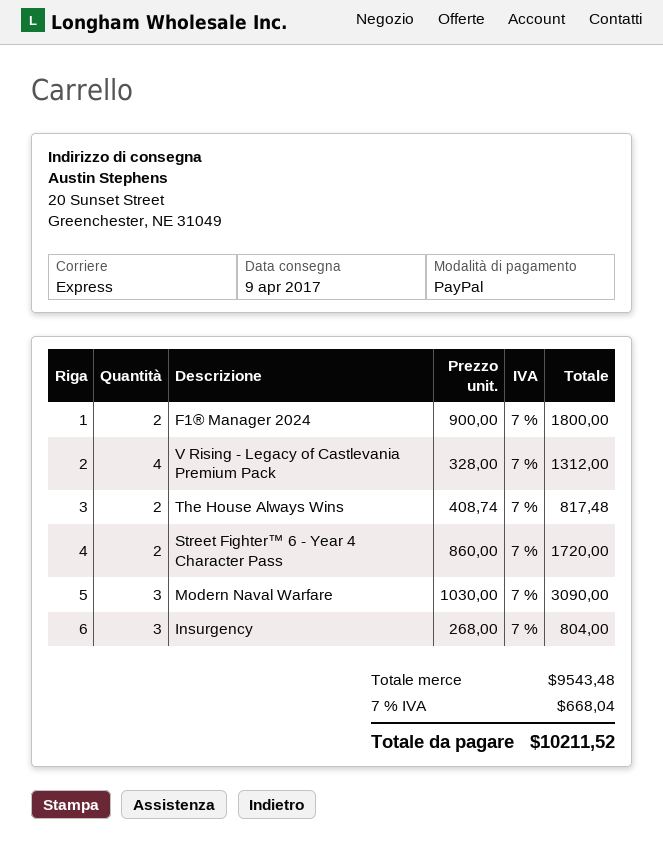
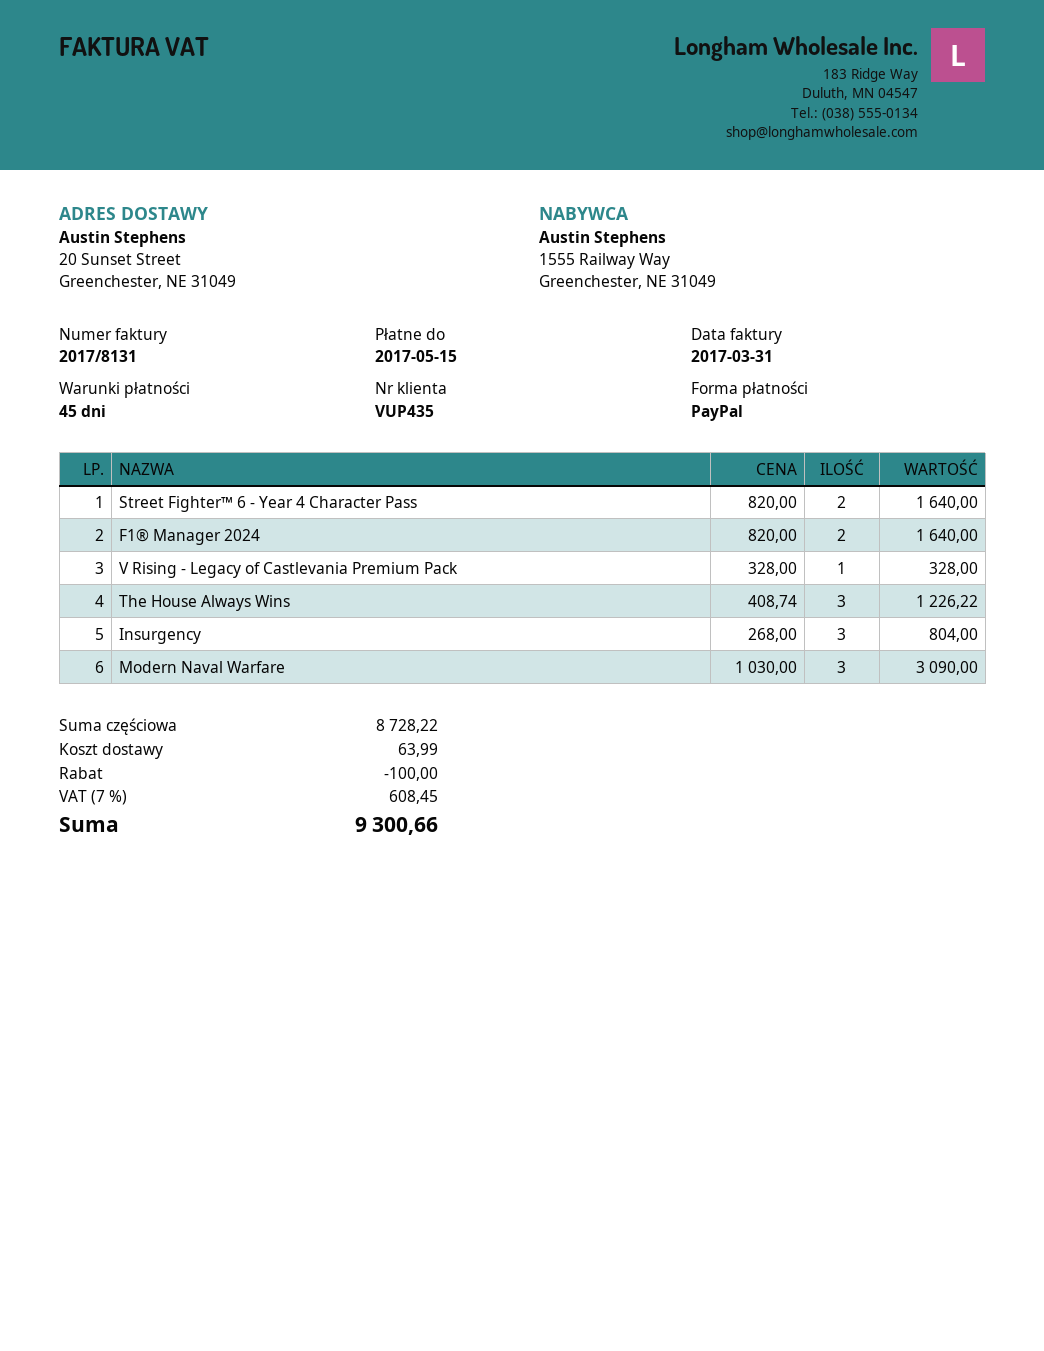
F1® Manager 2024: 2 x 900.00 = 1800.00 -> 2 x 820.00 = 1640.00
V Rising - Legacy of Castlevania Premium Pack: 4 x 328.00 = 1312.00 -> 1 x 328.00 = 328.00
The House Always Wins: 2 x 408.74 = 817.48 -> 3 x 408.74 = 1226.22
Street Fighter™ 6 - Year 4 Character Pass: 2 x 860.00 = 1720.00 -> 2 x 820.00 = 1640.00
subtotal: 9543.48 -> 8728.22
discount: none -> 100.00
shipping: none -> 63.99
tax: 7% = 668.04 -> 7% = 608.45
total: 10211.52 -> 9300.66

